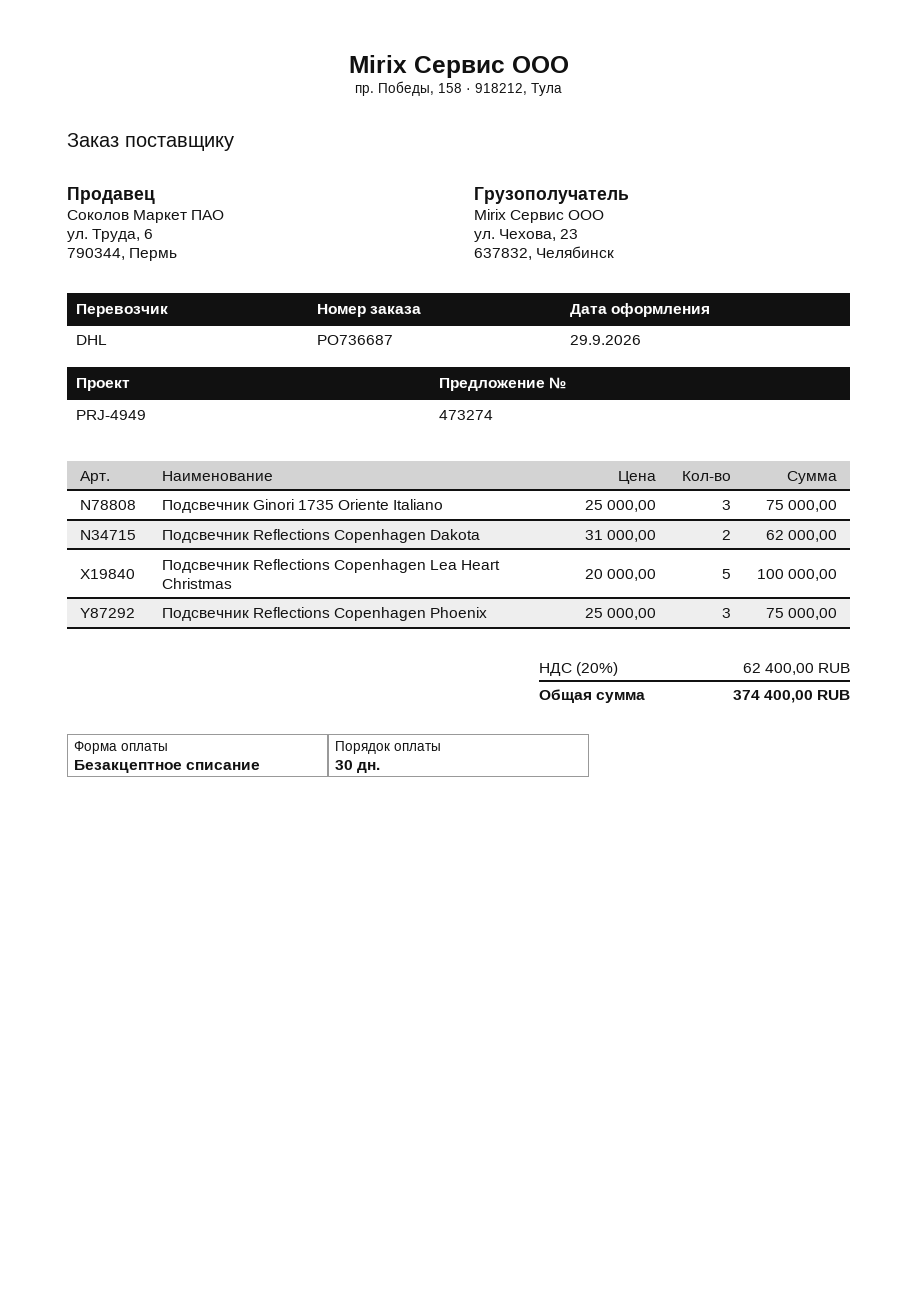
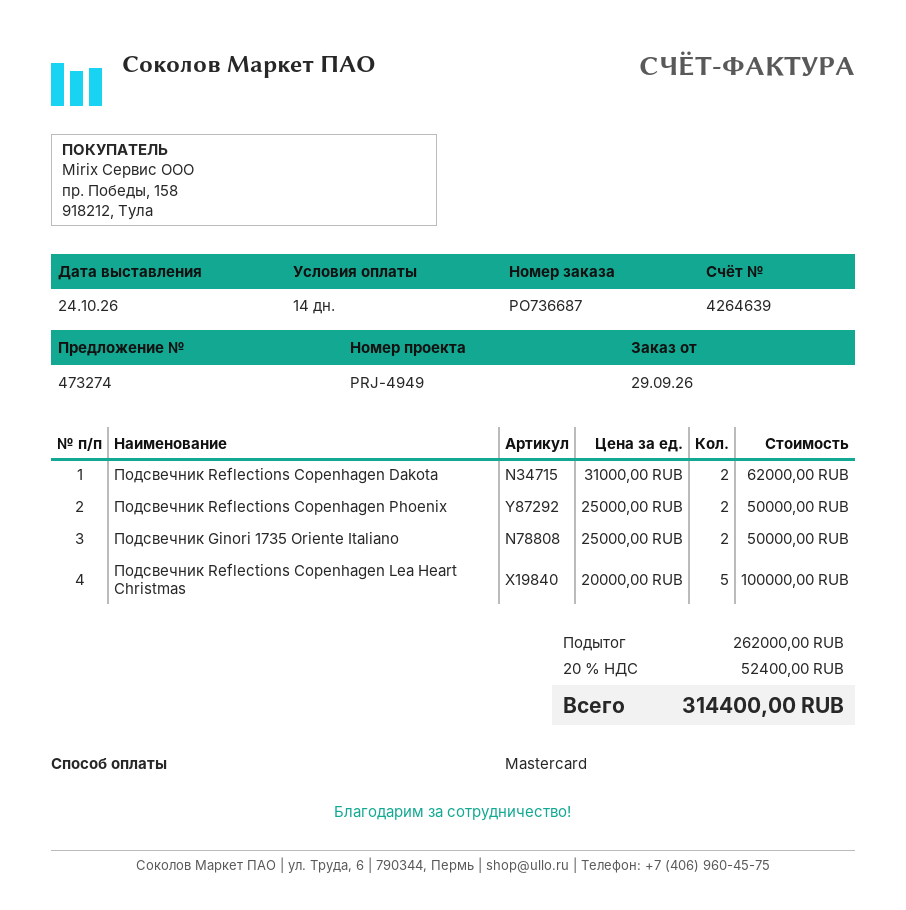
payment terms: 30 days -> 14 days
payment method: direct debit -> Mastercard
Подсвечник Ginori 1735 Oriente Italiano: 3 x 25000.00 = 75000.00 -> 2 x 25000.00 = 50000.00
Подсвечник Reflections Copenhagen Phoenix: 3 x 25000.00 = 75000.00 -> 2 x 25000.00 = 50000.00
tax: 20% = 62400.00 -> 20% = 52400.00
total: 374400.00 -> 314400.00

